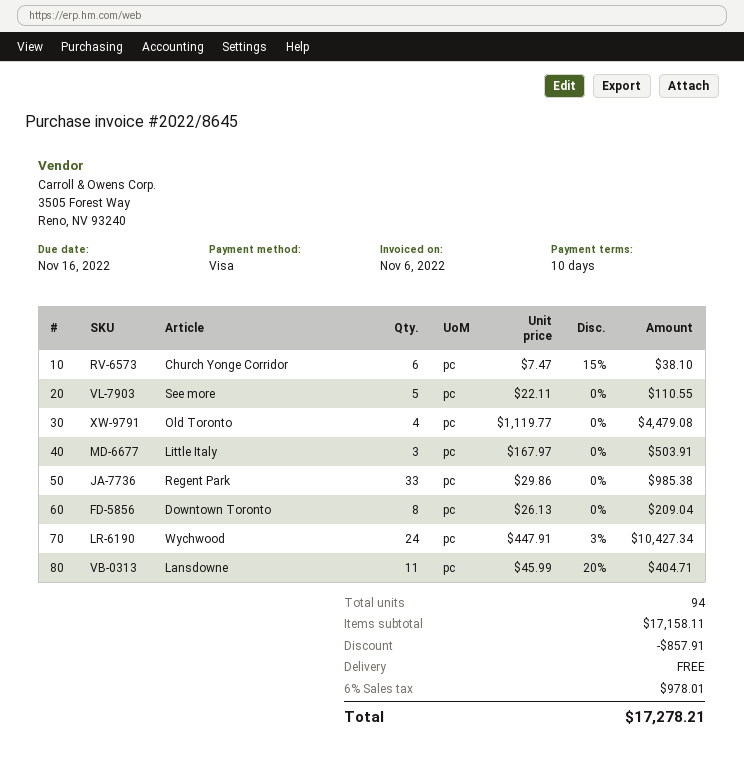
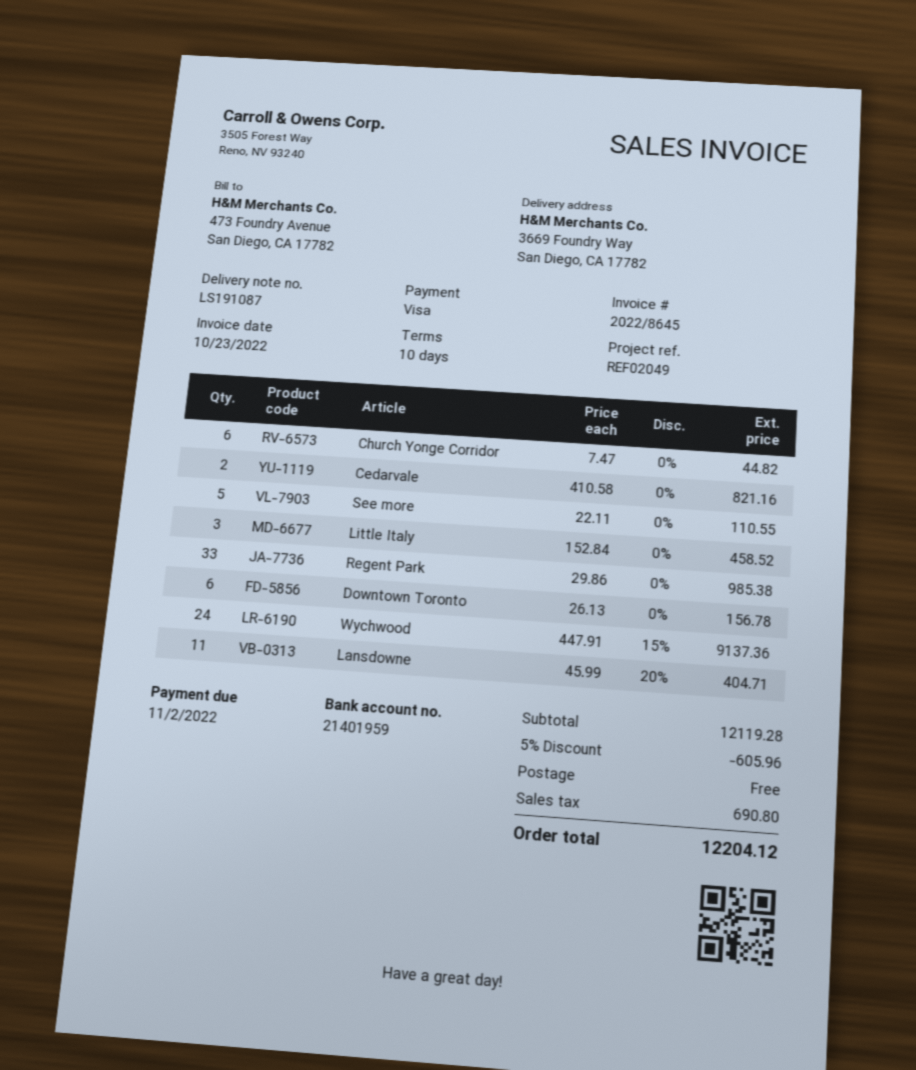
invoice date: 2022-11-06 -> 2022-10-23
due date: 2022-11-16 -> 2022-11-02
Church Yonge Corridor: 6 x 7.47 - 15% = 38.10 -> 6 x 7.47 = 44.82
Old Toronto: 4 x 1119.77 = 4479.08 -> none
Little Italy: 3 x 167.97 = 503.91 -> 3 x 152.84 = 458.52
Downtown Toronto: 8 x 26.13 = 209.04 -> 6 x 26.13 = 156.78
Wychwood: 24 x 447.91 - 3% = 10427.34 -> 24 x 447.91 - 15% = 9137.36
Cedarvale: none -> 2 x 410.58 = 821.16
subtotal: 17158.11 -> 12119.28
discount: 857.91 -> 605.96
tax: 978.01 -> 690.80
total: 17278.21 -> 12204.12

